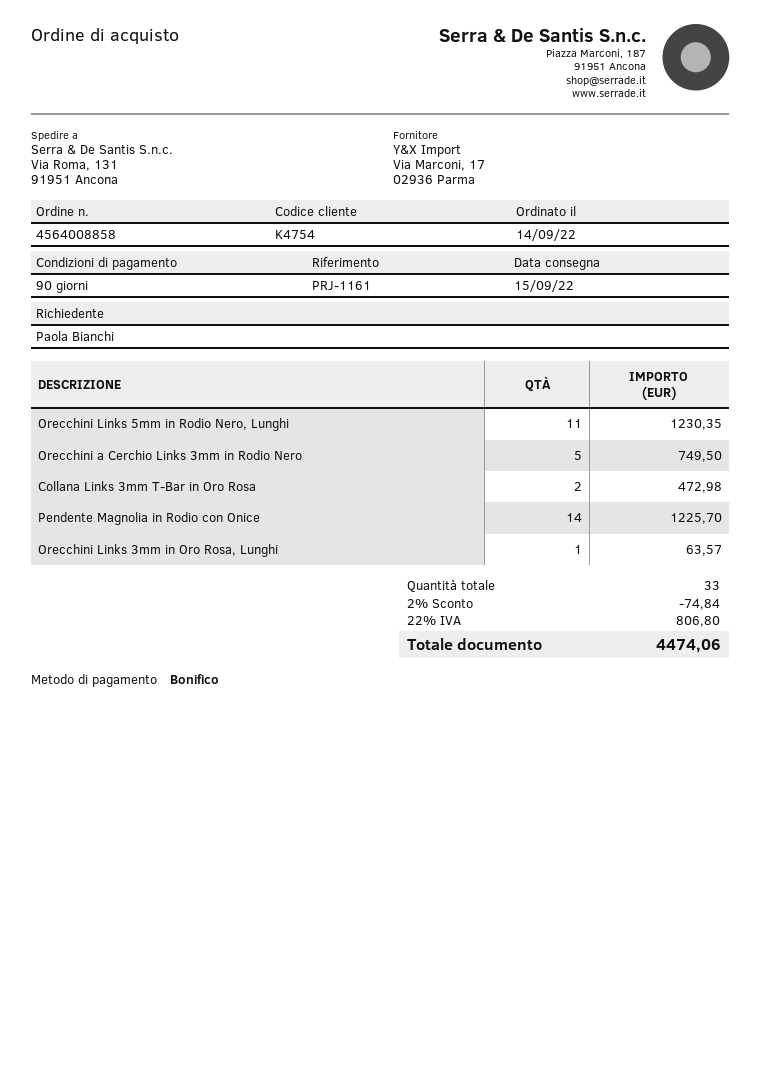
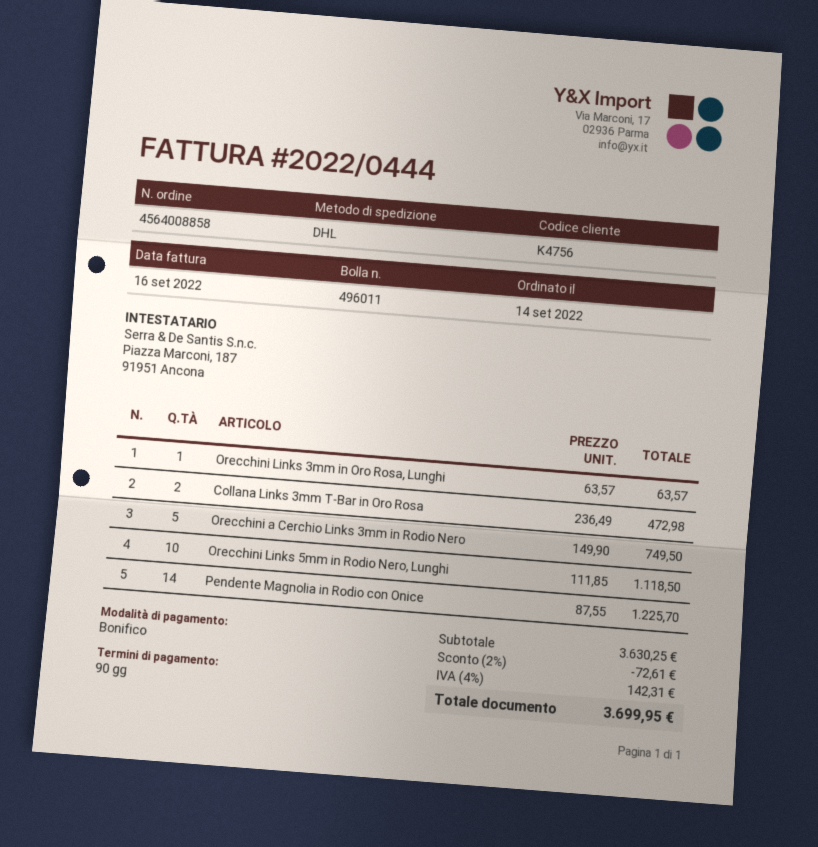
customer number: K4754 -> K4756
Orecchini Links 5mm in Rodio Nero, Lunghi: 11 for 1230.35 -> 10 for 1118.50
discount: 2% = 74.84 -> 2% = 72.61
tax: 22% = 806.80 -> 4% = 142.31
total: 4474.06 -> 3699.95

